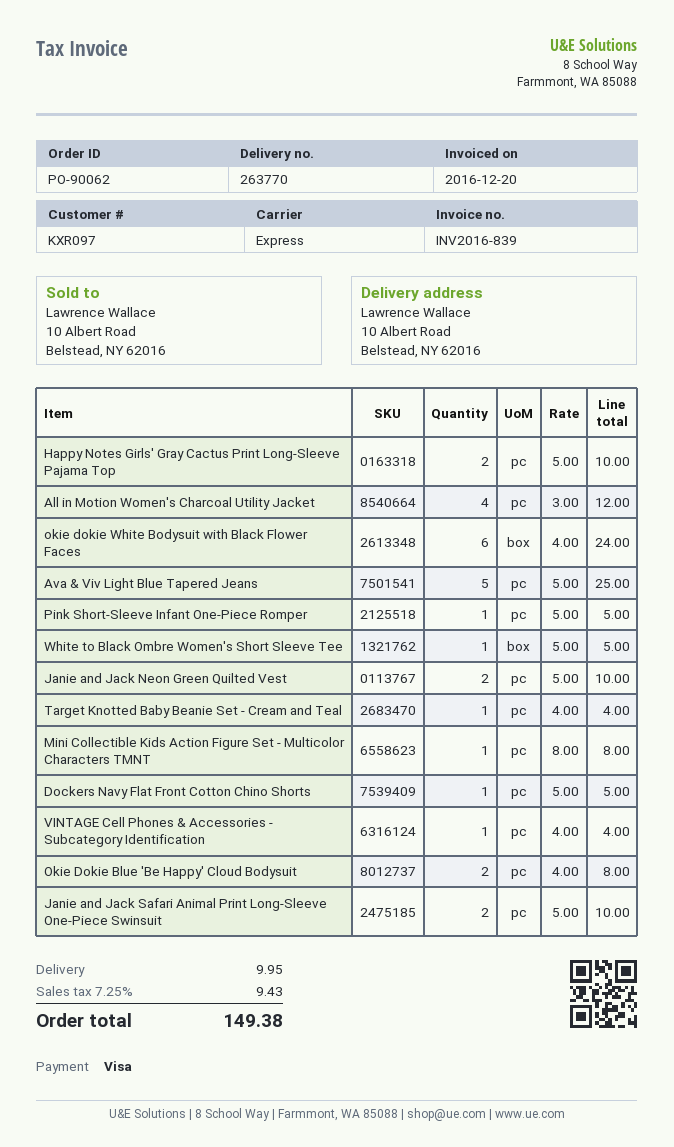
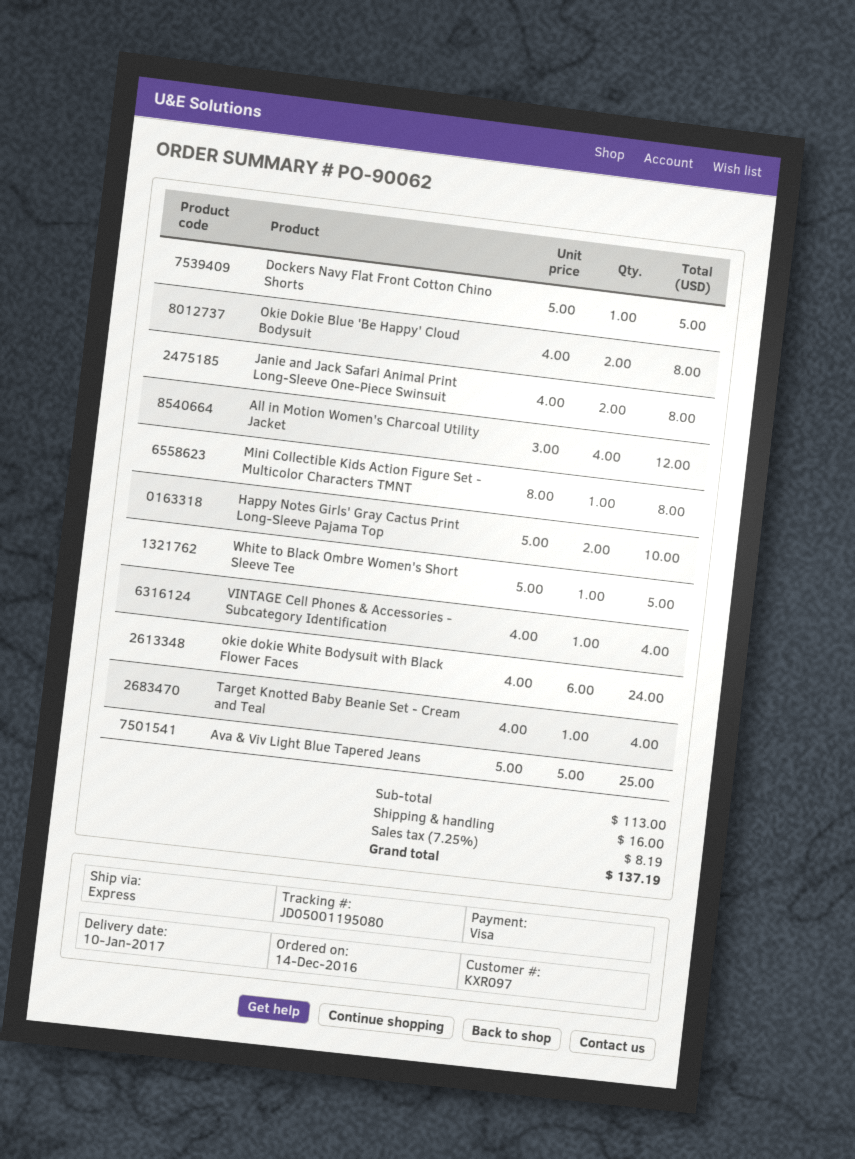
Pink Short-Sleeve Infant One-Piece Romper: 1 x 5.00 = 5.00 -> none
Janie and Jack Neon Green Quilted Vest: 2 x 5.00 = 10.00 -> none
Janie and Jack Safari Animal Print Long-Sleeve One-Piece Swinsuit: 2 x 5.00 = 10.00 -> 2 x 4.00 = 8.00
shipping: 9.95 -> 16.00
tax: 7.25% = 9.43 -> 7.25% = 8.19
total: 149.38 -> 137.19

